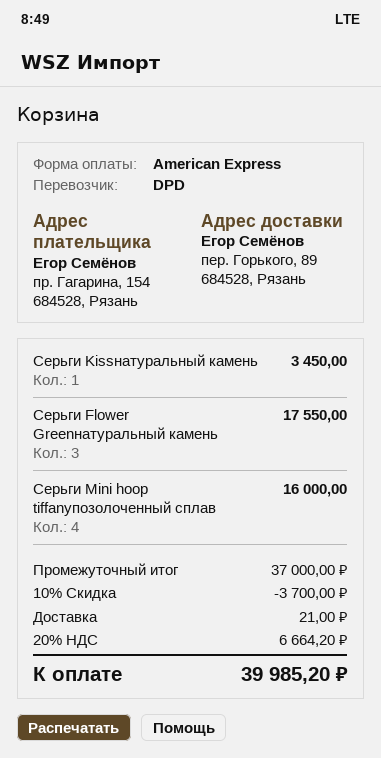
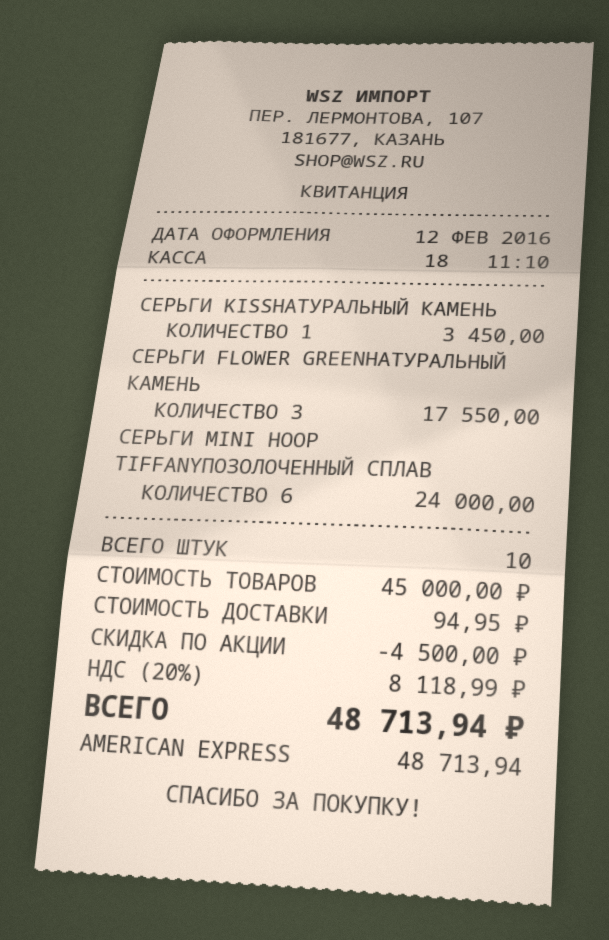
Серьги Mini hoop tiffanyпозолоченный сплав: 4 for 16000.00 -> 6 for 24000.00
subtotal: 37000.00 -> 45000.00
discount: 3700.00 -> 4500.00
shipping: 21.00 -> 94.95
tax: 20% = 6664.20 -> 20% = 8118.99
total: 39985.20 -> 48713.94

